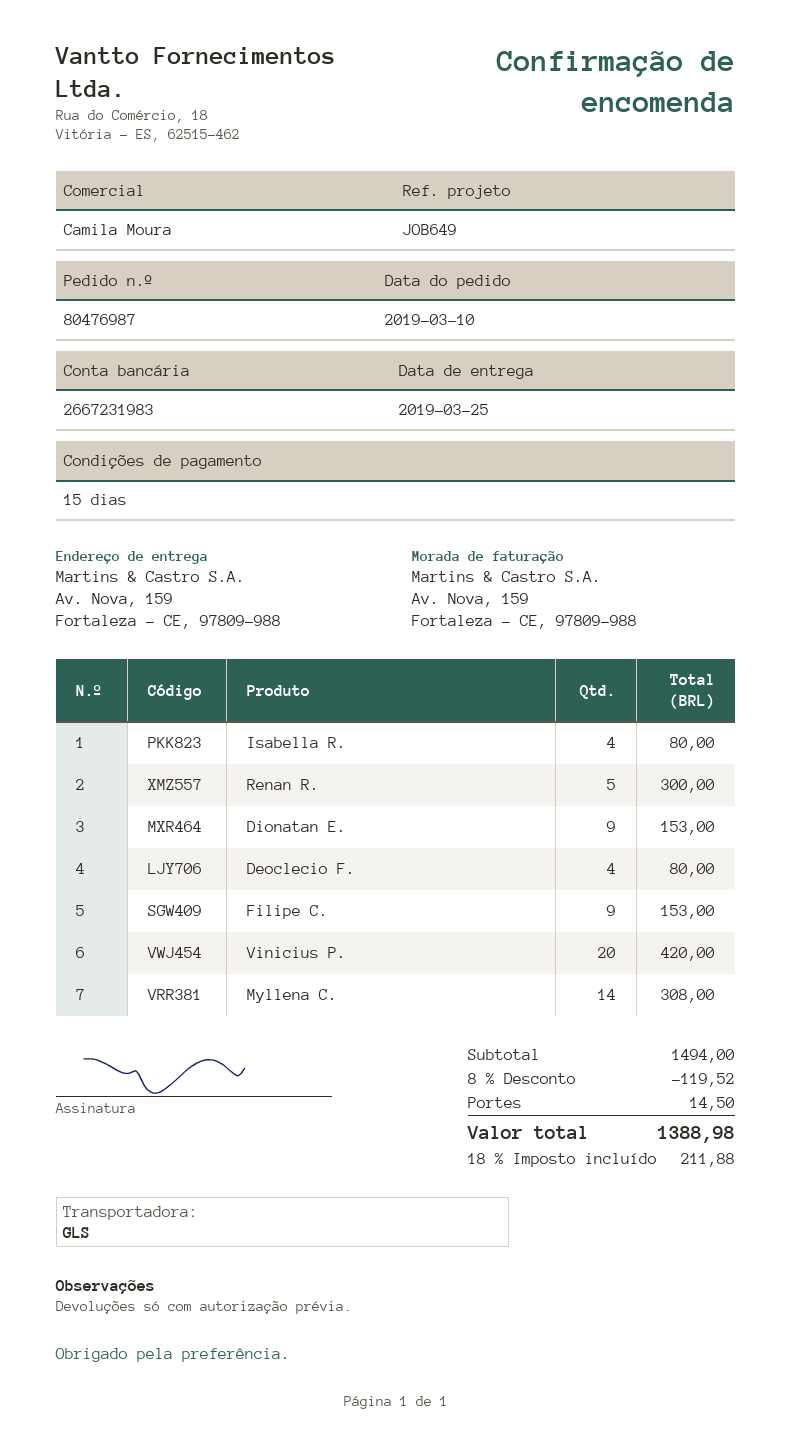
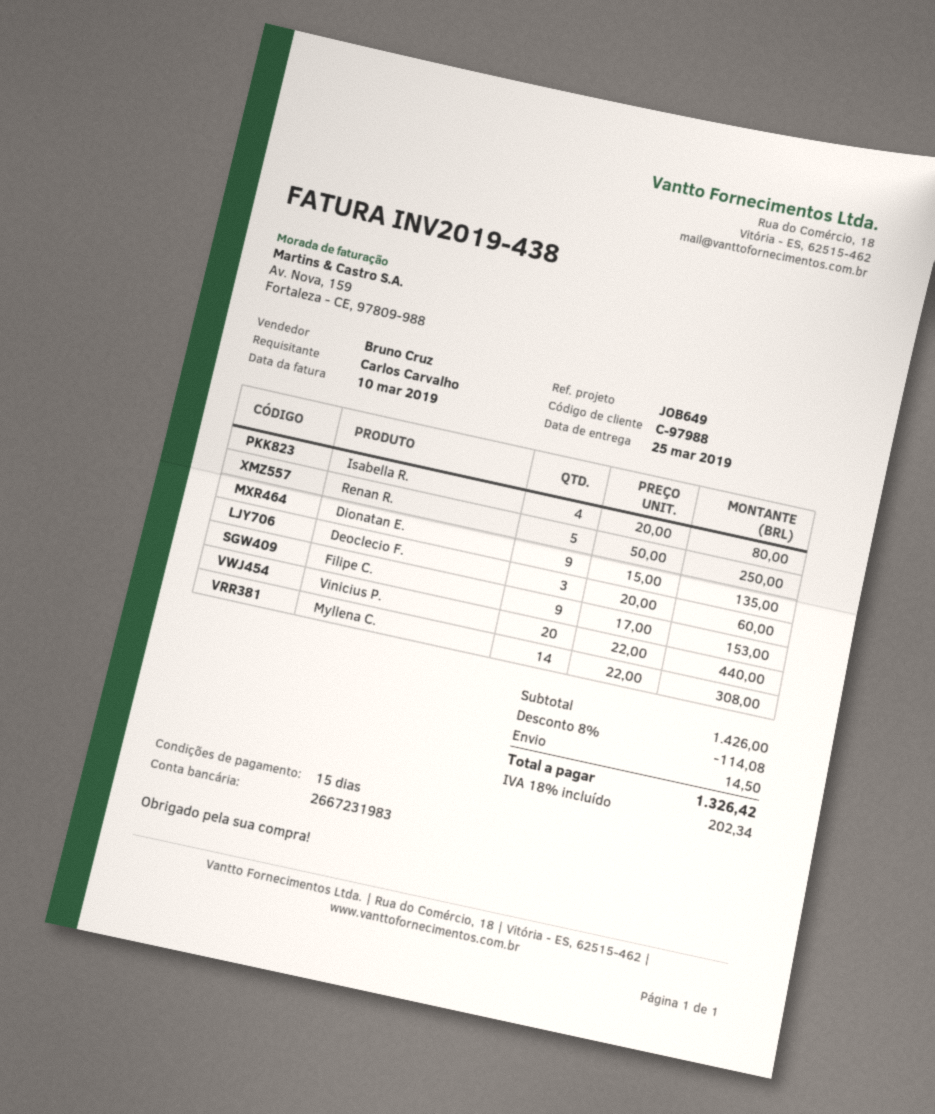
sales rep: Camila Moura -> Bruno Cruz
Renan R.: 5 for 300.00 -> 5 for 250.00
Dionatan E.: 9 for 153.00 -> 9 for 135.00
Deoclecio F.: 4 for 80.00 -> 3 for 60.00
Vinicius P.: 20 for 420.00 -> 20 for 440.00
subtotal: 1494.00 -> 1426.00
discount: 8% = 119.52 -> 8% = 114.08
tax: 18% = 211.88 -> 18% = 202.34
total: 1388.98 -> 1326.42

